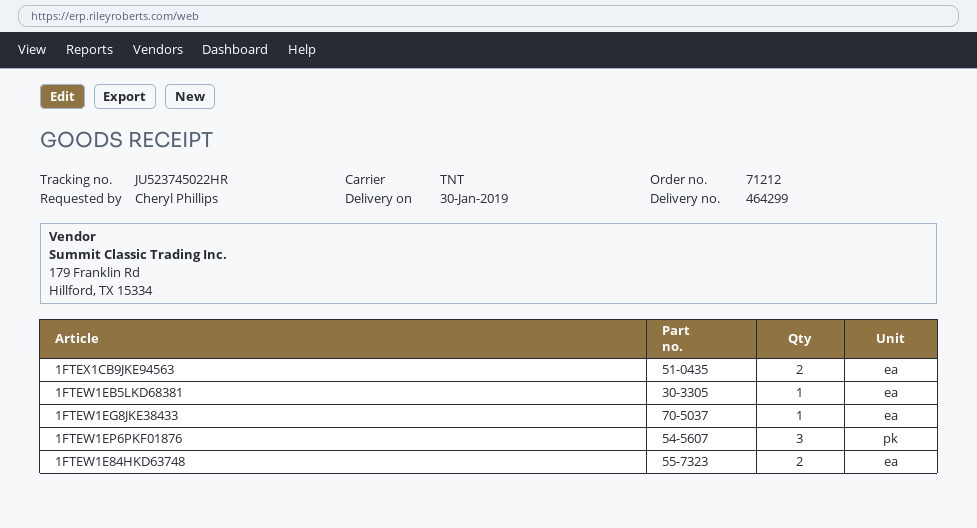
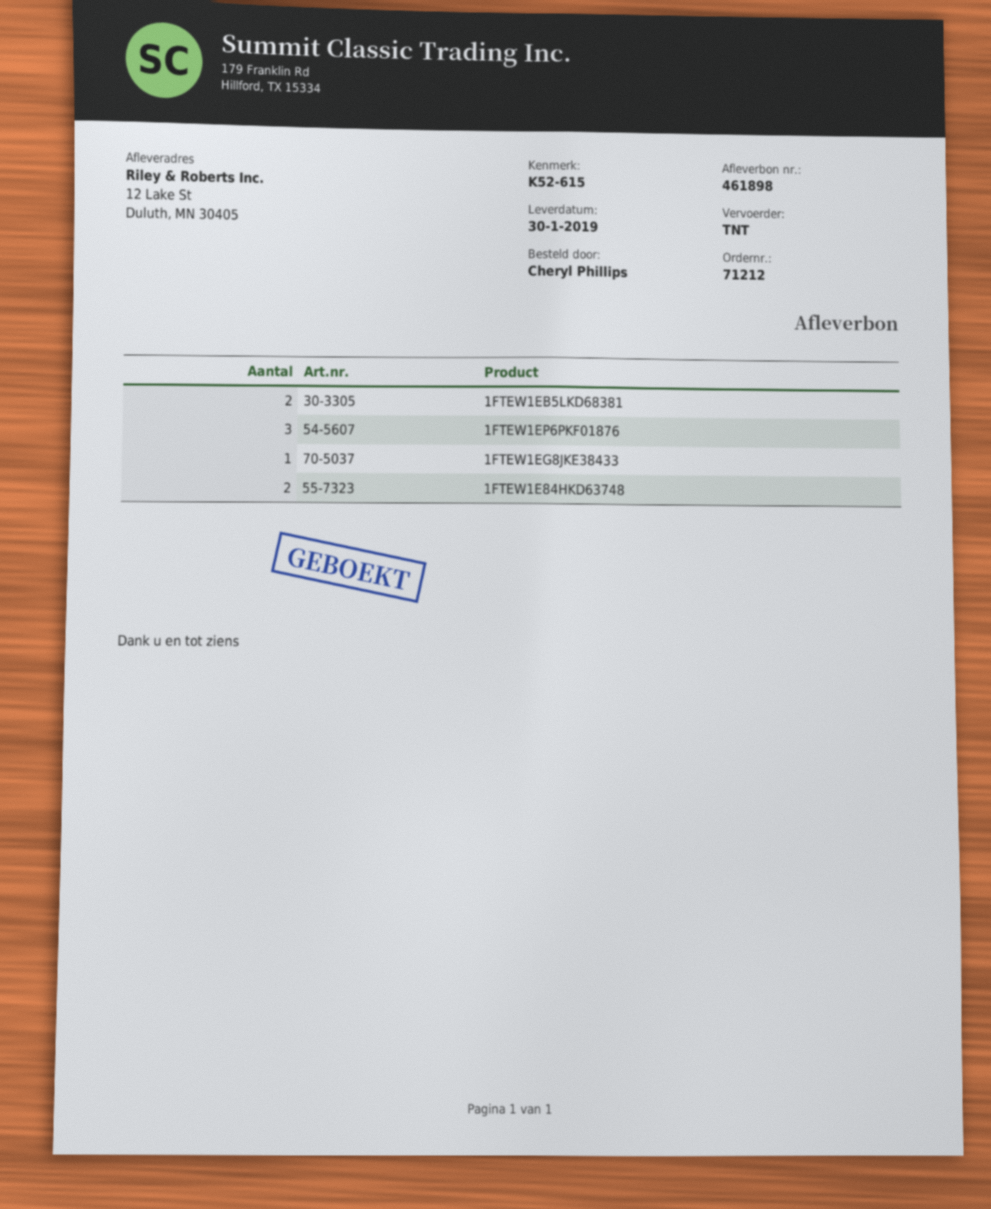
delivery note number: 464299 -> 461898
1FTEX1CB9JKE94563: 2 -> none
1FTEW1EB5LKD68381: 1 -> 2

